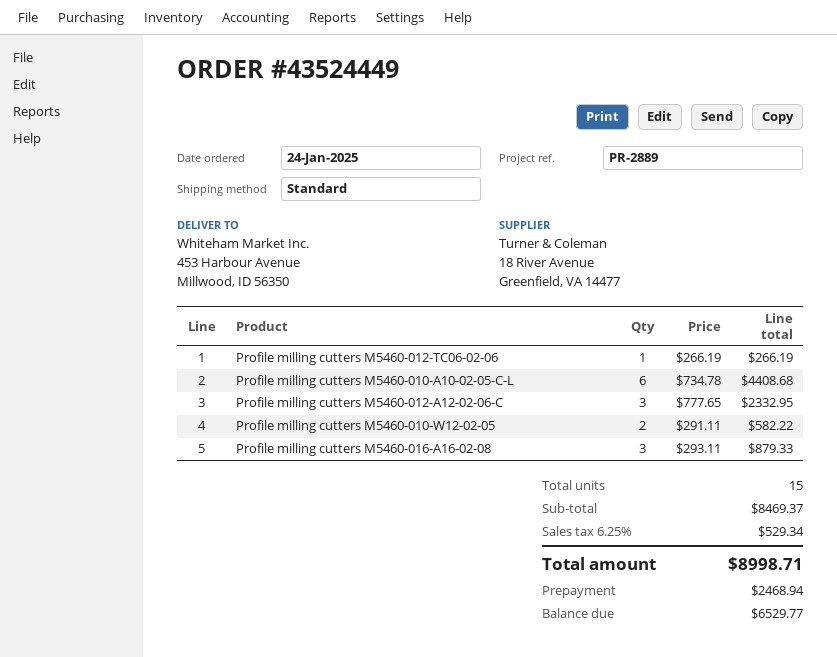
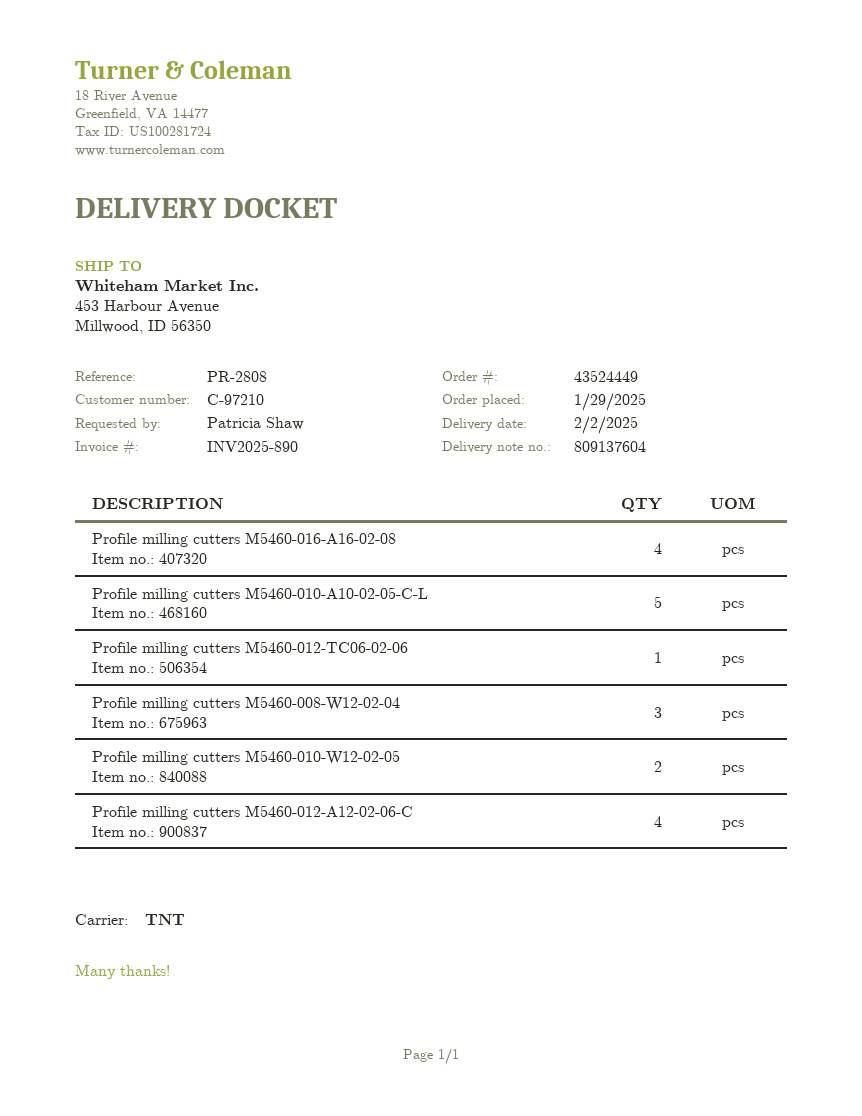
order date: 2025-01-24 -> 2025-01-29
reference: PR-2889 -> PR-2808
shipping method: standard -> TNT
Profile milling cutters M5460-010-A10-02-05-C-L: 6 -> 5
Profile milling cutters M5460-012-A12-02-06-C: 3 -> 4
Profile milling cutters M5460-016-A16-02-08: 3 -> 4
Profile milling cutters M5460-008-W12-02-04: none -> 3

